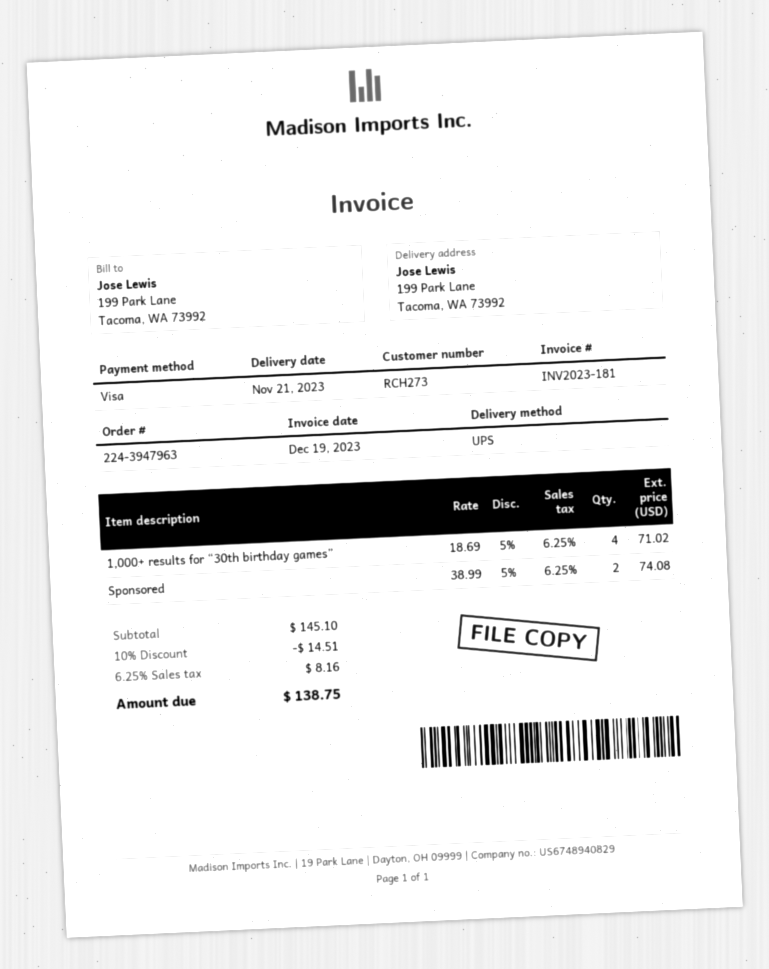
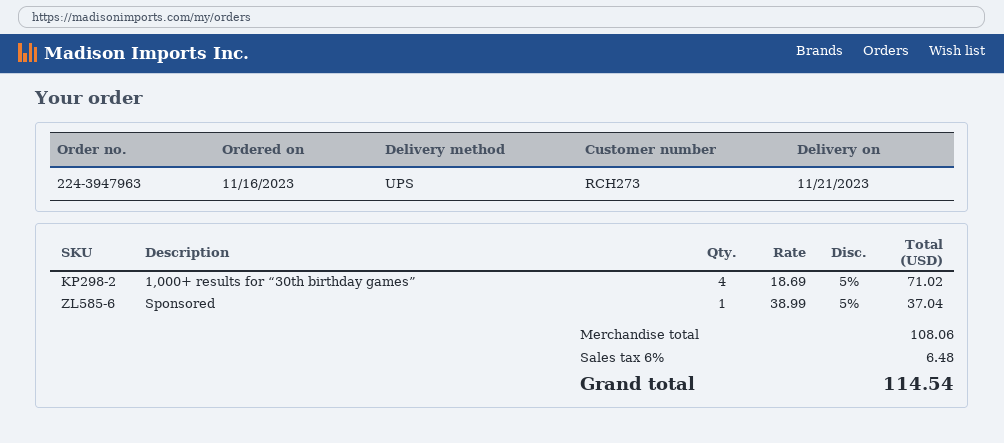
Sponsored: 2 x 38.99 - 5% = 74.08 -> 1 x 38.99 - 5% = 37.04
subtotal: 145.10 -> 108.06
discount: 10% = 14.51 -> none
tax: 6.25% = 8.16 -> 6% = 6.48
total: 138.75 -> 114.54

